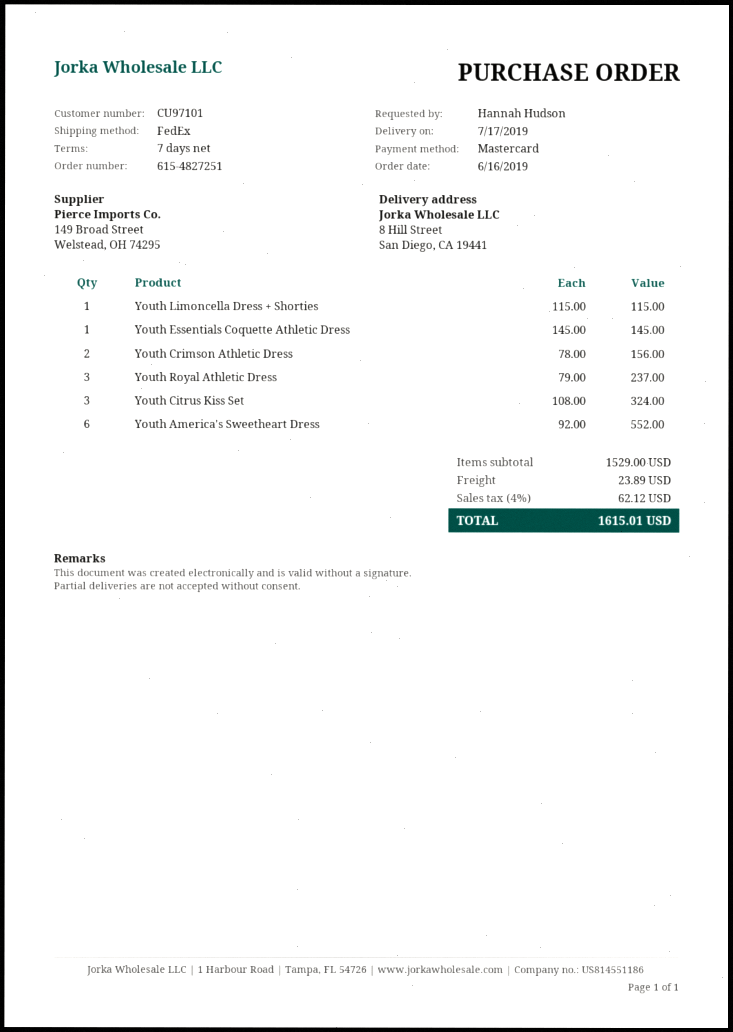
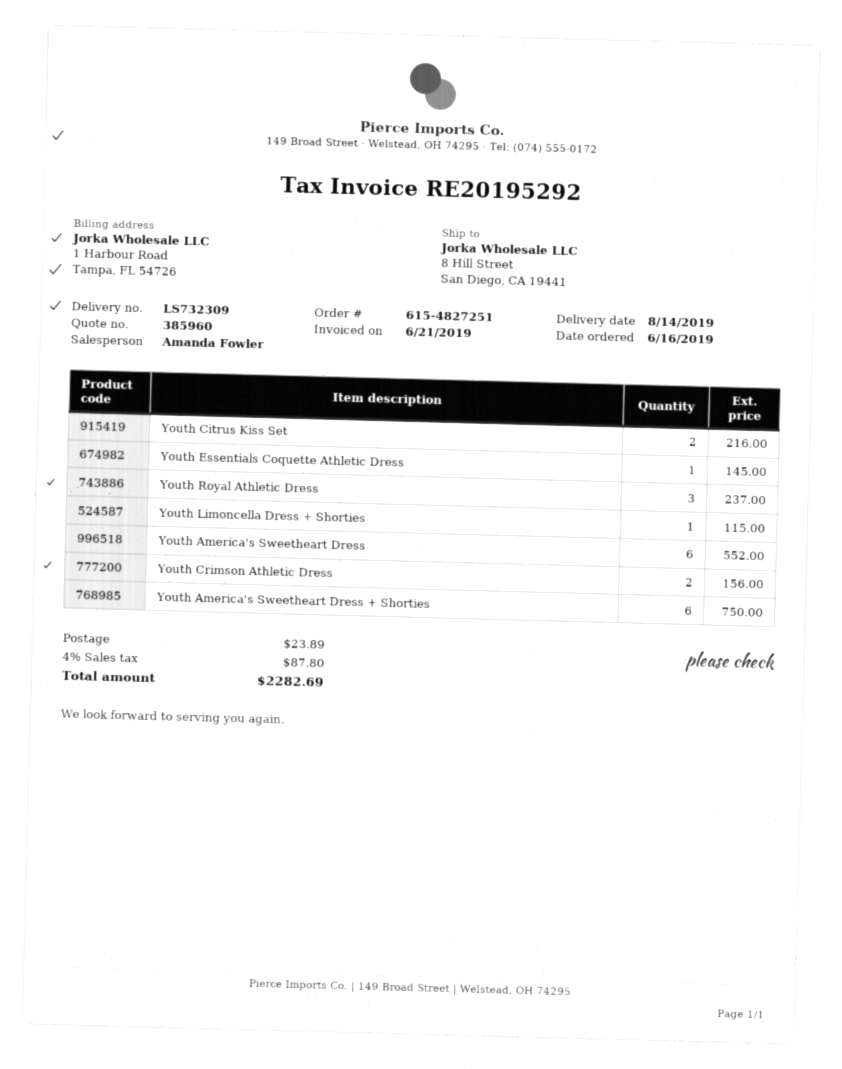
delivery date: 2019-07-17 -> 2019-08-14
Youth Citrus Kiss Set: 3 for 324.00 -> 2 for 216.00
Youth America's Sweetheart Dress + Shorties: none -> 6 for 750.00
tax: 4% = 62.12 -> 4% = 87.80
total: 1615.01 -> 2282.69

